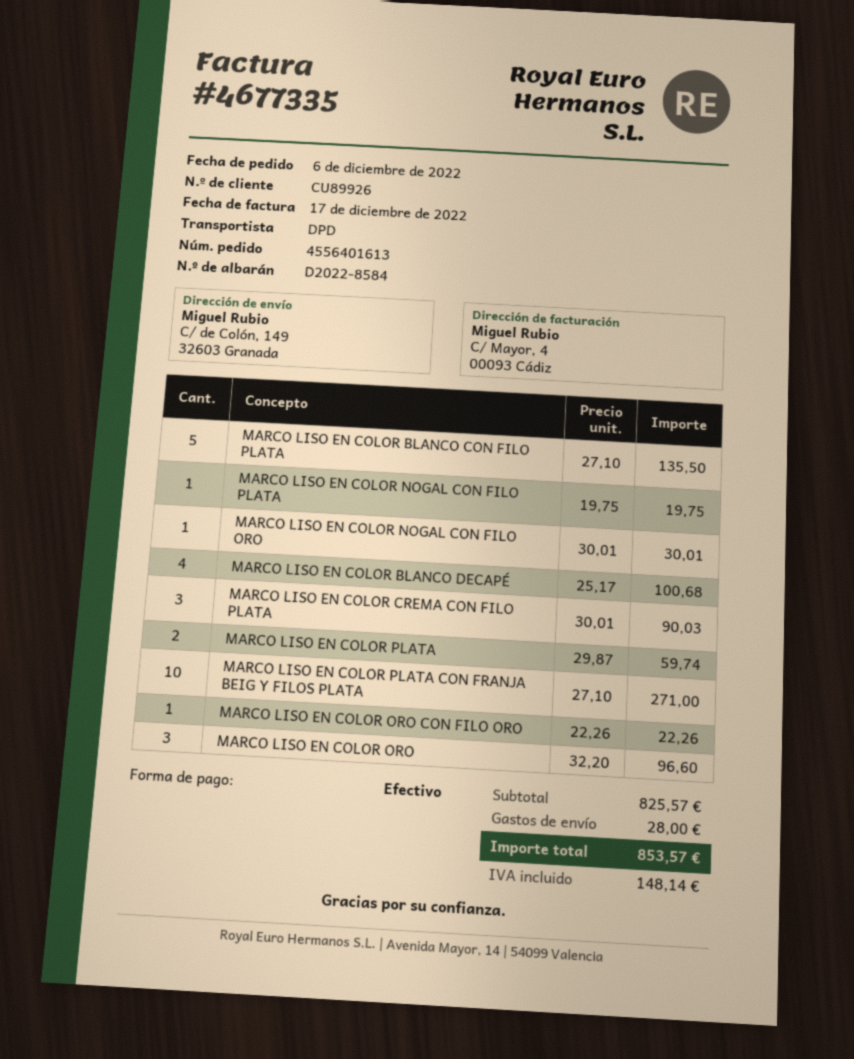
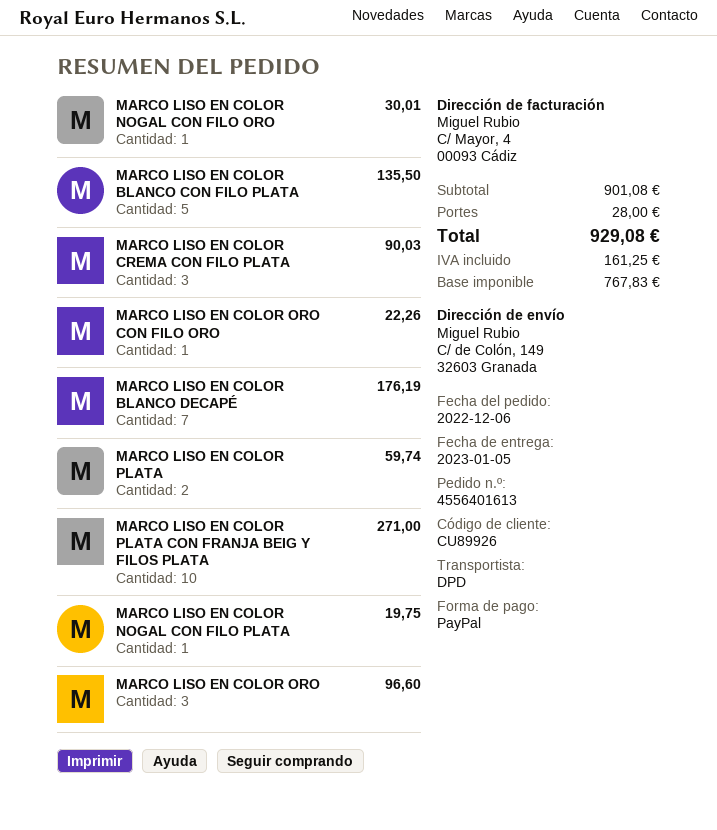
payment method: cash -> PayPal
MARCO LISO EN COLOR BLANCO DECAPÉ: 4 for 100.68 -> 7 for 176.19
subtotal: 825.57 -> 901.08
tax: 148.14 -> 161.25
total: 853.57 -> 929.08

